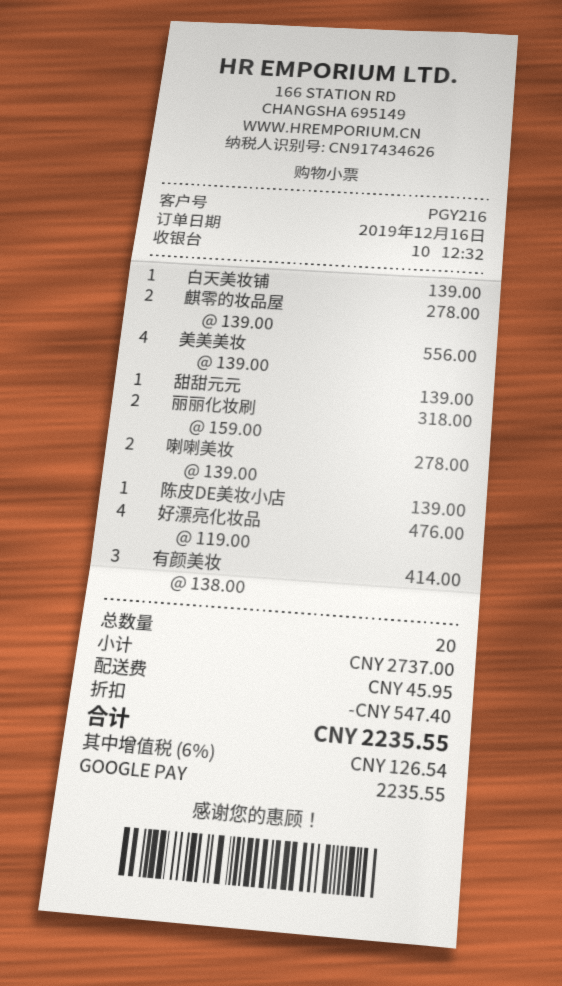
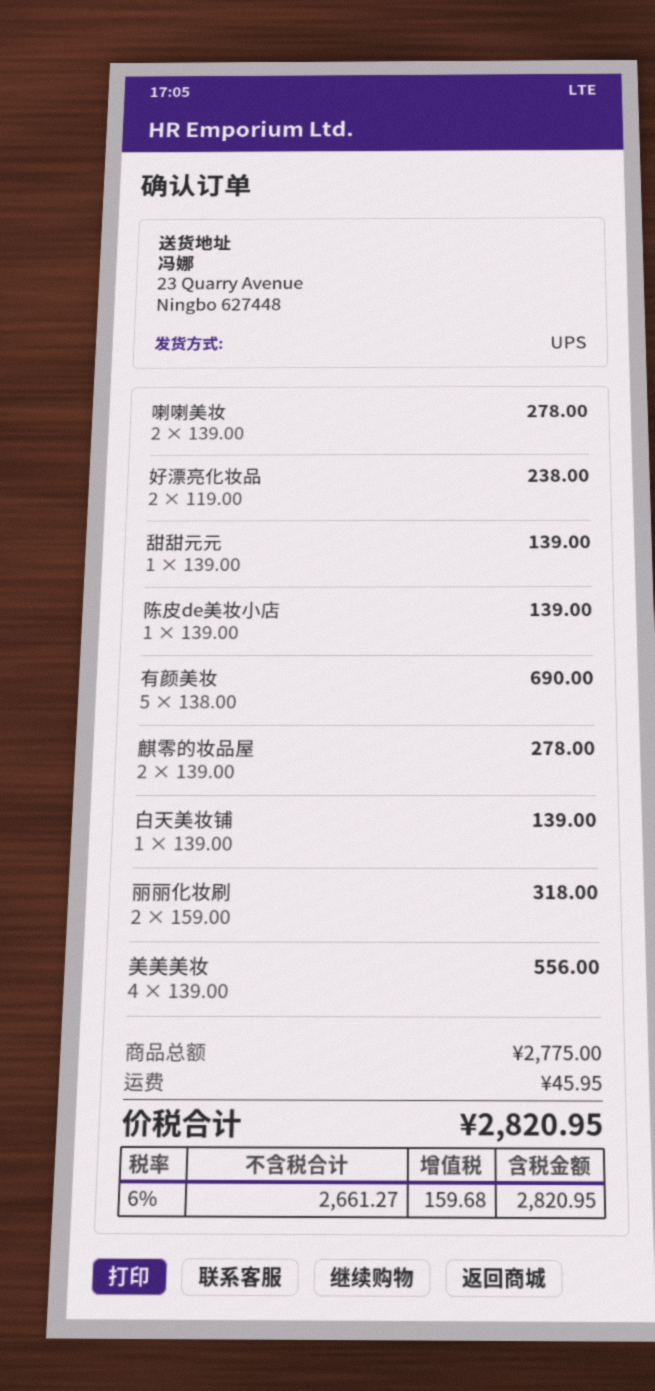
好漂亮化妆品: 4 x 119.00 = 476.00 -> 2 x 119.00 = 238.00
有颜美妆: 3 x 138.00 = 414.00 -> 5 x 138.00 = 690.00
subtotal: 2737.00 -> 2775.00
discount: 547.40 -> none
tax: 6% = 126.54 -> 6% = 159.68
total: 2235.55 -> 2820.95

